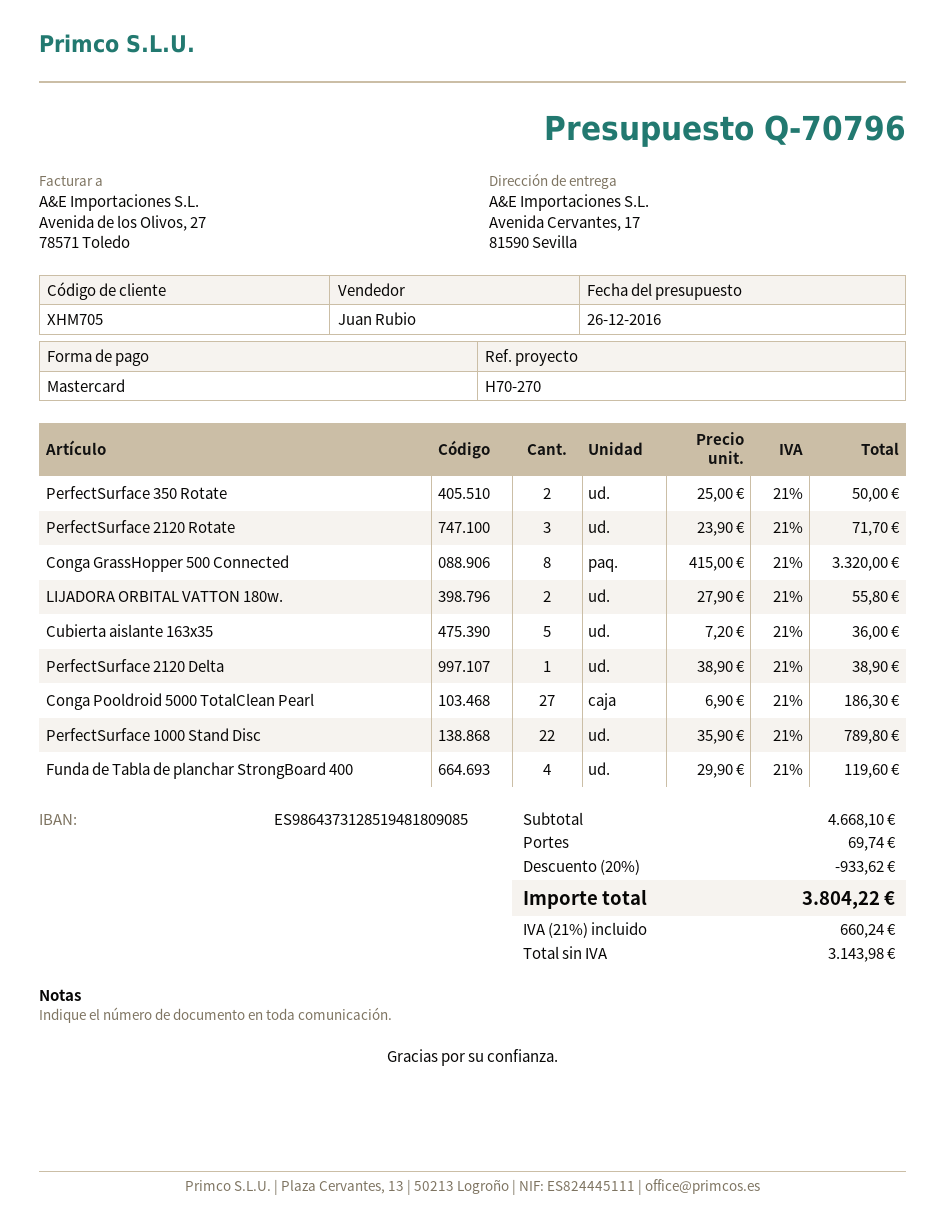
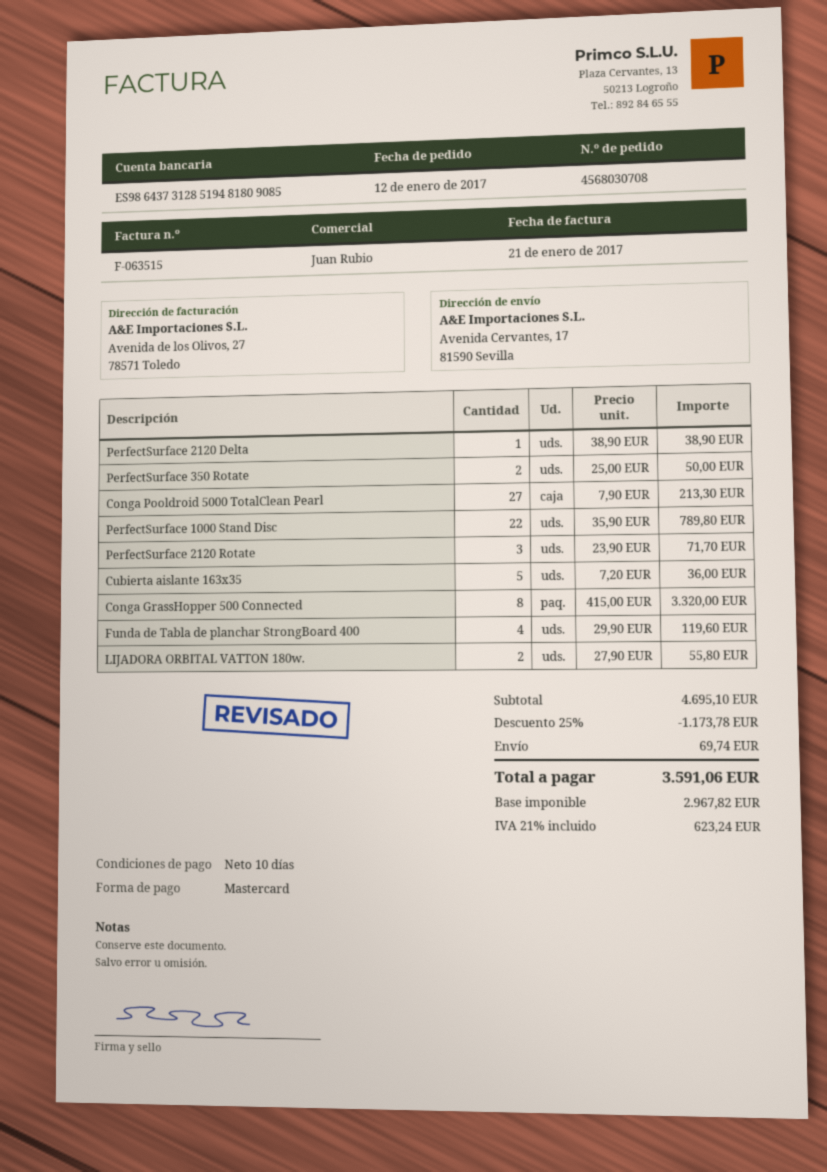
Conga Pooldroid 5000 TotalClean Pearl: 27 x 6.90 = 186.30 -> 27 x 7.90 = 213.30
subtotal: 4668.10 -> 4695.10
discount: 20% = 933.62 -> 25% = 1173.78
net: 3143.98 -> 2967.82
tax: 21% = 660.24 -> 21% = 623.24
total: 3804.22 -> 3591.06

